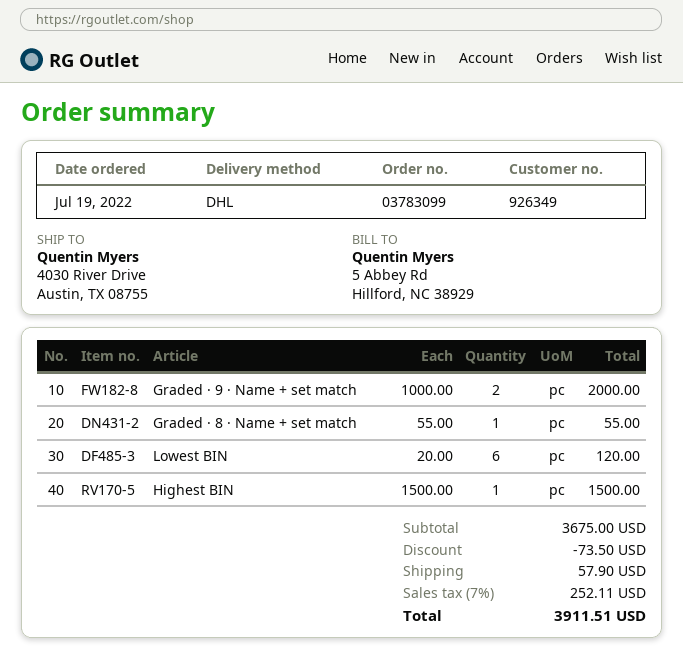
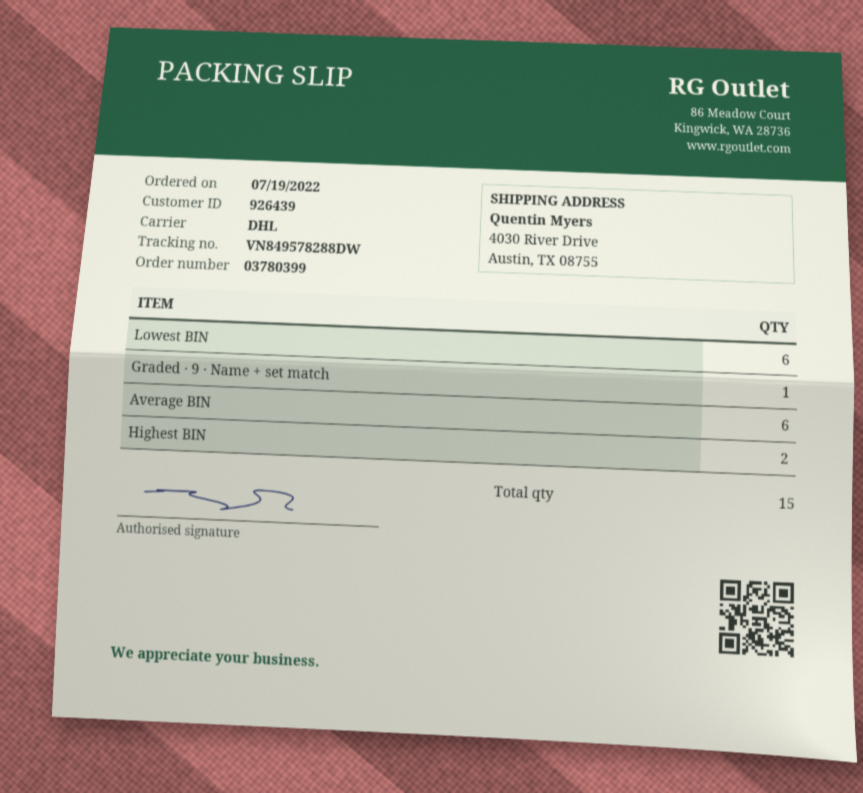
order number: 03783099 -> 03780399
customer number: 926349 -> 926439
Graded · 9 · Name + set match: 2 -> 1
Graded · 8 · Name + set match: 1 -> none
Highest BIN: 1 -> 2
Average BIN: none -> 6

